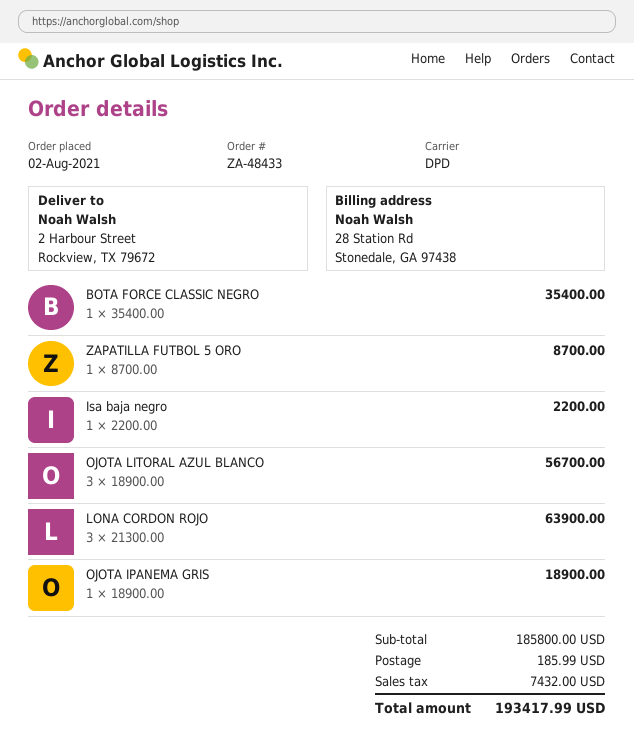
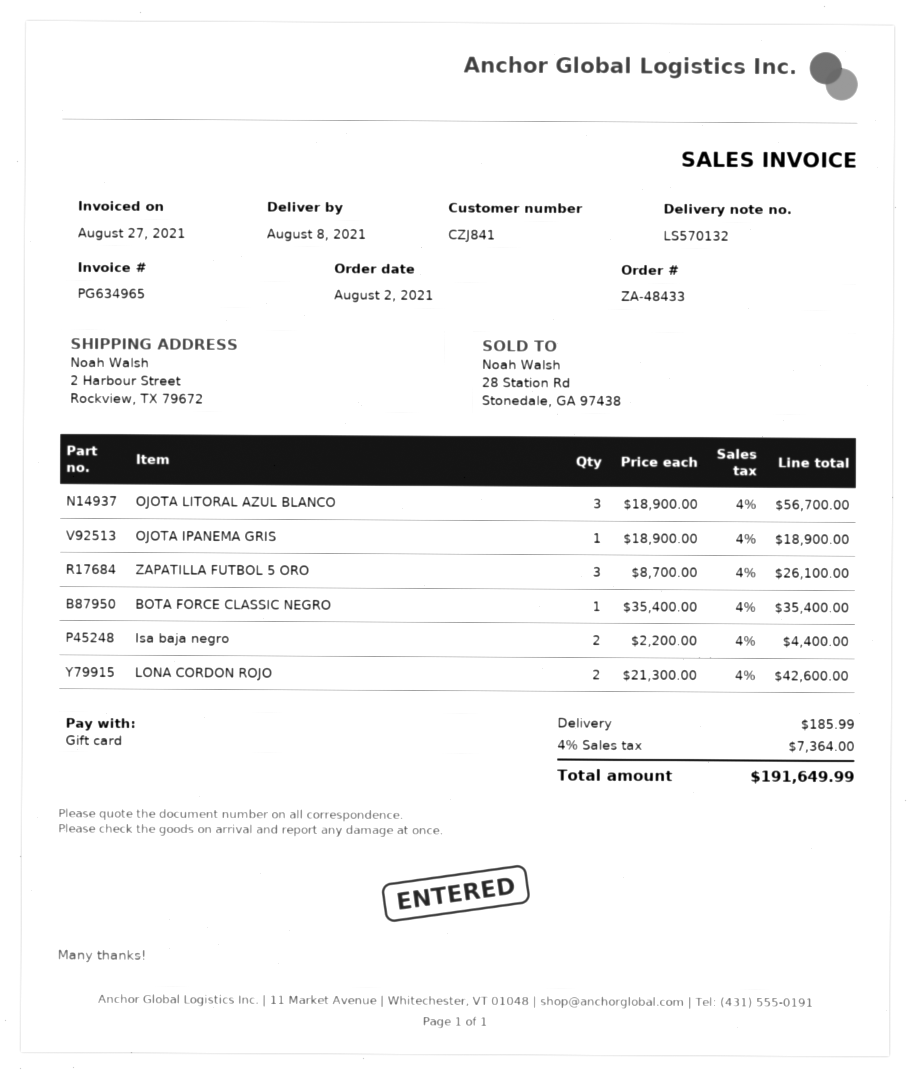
ZAPATILLA FUTBOL 5 ORO: 1 x 8700.00 = 8700.00 -> 3 x 8700.00 = 26100.00
Isa baja negro: 1 x 2200.00 = 2200.00 -> 2 x 2200.00 = 4400.00
LONA CORDON ROJO: 3 x 21300.00 = 63900.00 -> 2 x 21300.00 = 42600.00
tax: 7432.00 -> 7364.00
total: 193417.99 -> 191649.99

